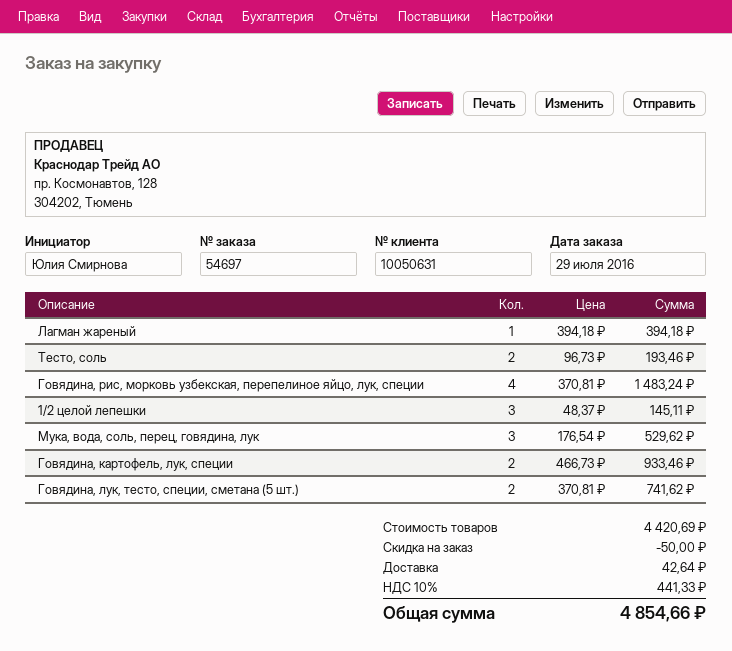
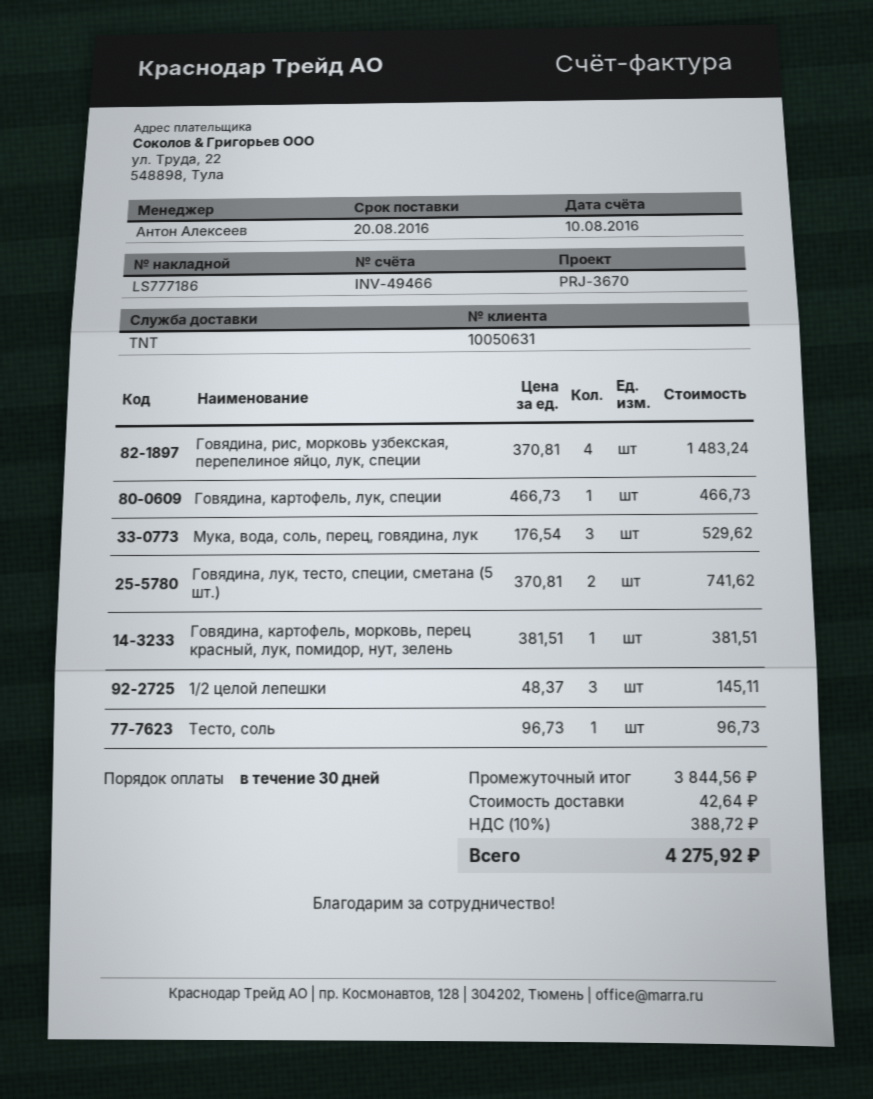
Лагман жареный: 1 x 394.18 = 394.18 -> none
Тесто, соль: 2 x 96.73 = 193.46 -> 1 x 96.73 = 96.73
Говядина, картофель, лук, специи: 2 x 466.73 = 933.46 -> 1 x 466.73 = 466.73
Говядина, картофель, морковь, перец красный, лук, помидор, нут, зелень: none -> 1 x 381.51 = 381.51
subtotal: 4420.69 -> 3844.56
discount: 50.00 -> none
tax: 10% = 441.33 -> 10% = 388.72
total: 4854.66 -> 4275.92

